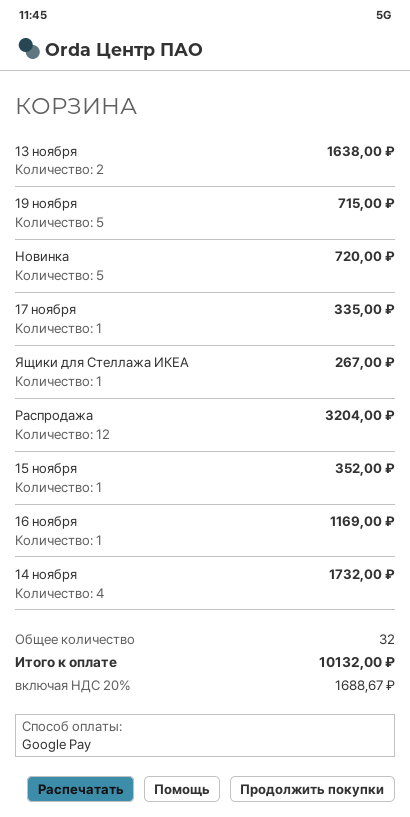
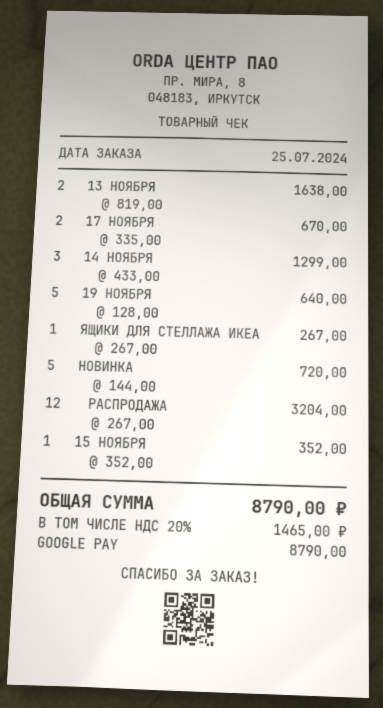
19 ноября: 5 for 715.00 -> 5 for 640.00
17 ноября: 1 for 335.00 -> 2 for 670.00
16 ноября: 1 for 1169.00 -> none
14 ноября: 4 for 1732.00 -> 3 for 1299.00
tax: 20% = 1688.67 -> 20% = 1465.00
total: 10132.00 -> 8790.00

